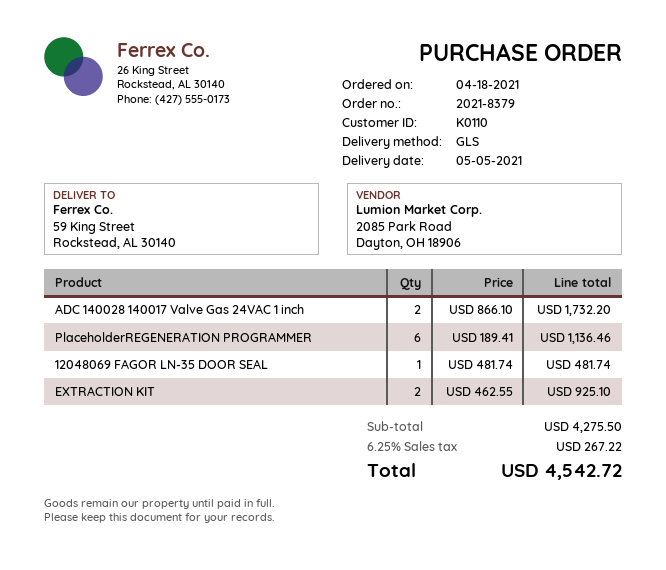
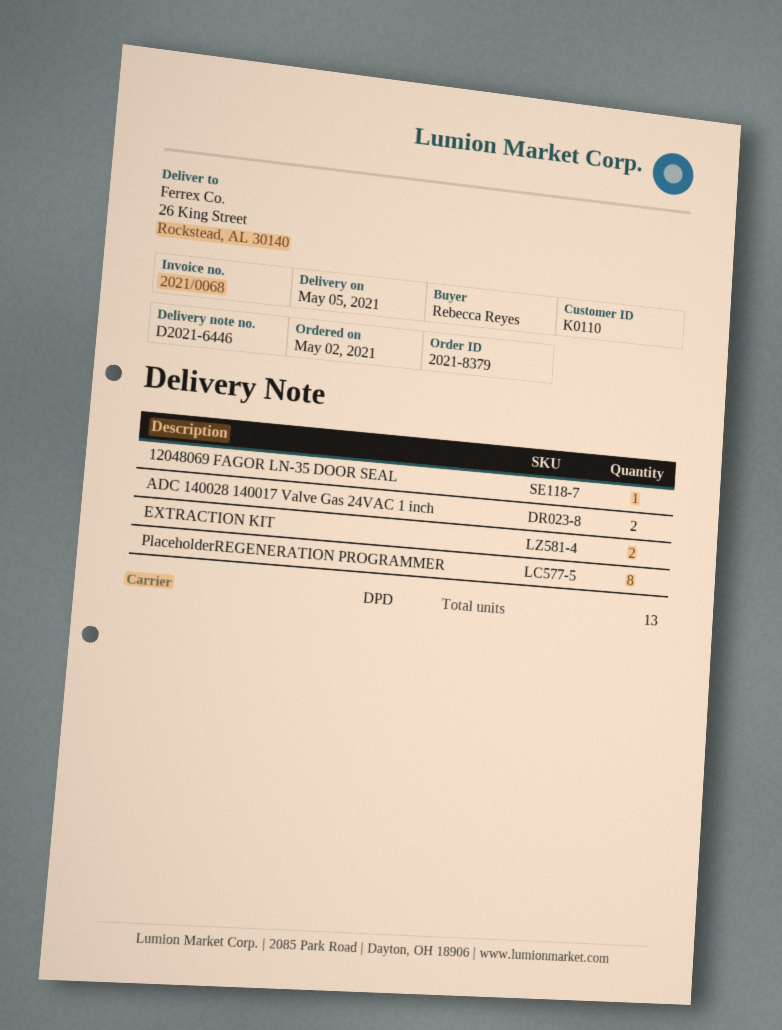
order date: 2021-04-18 -> 2021-05-02
shipping method: GLS -> DPD
ship to: 59 King Street, Rockstead, AL 30140 -> 26 King Street, Rockstead, AL 30140
PlaceholderREGENERATION PROGRAMMER: 6 -> 8

